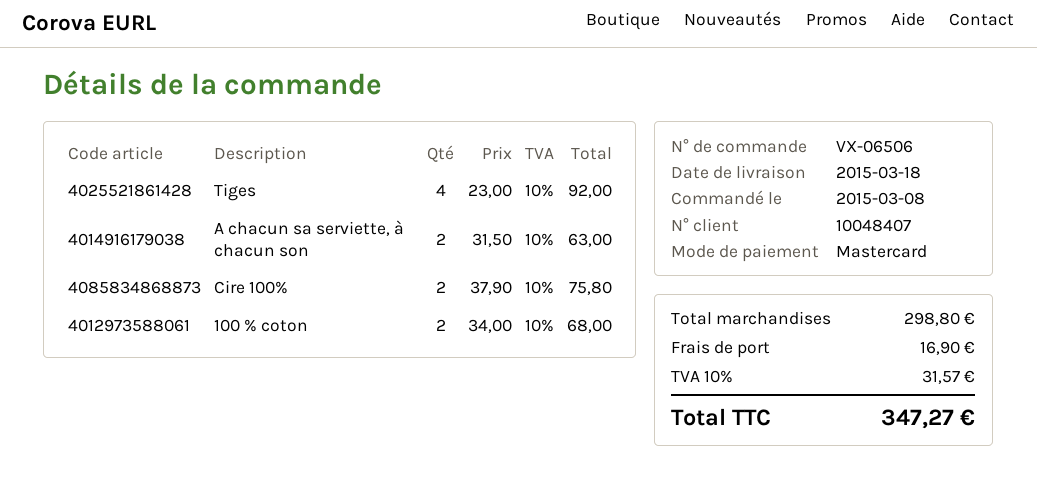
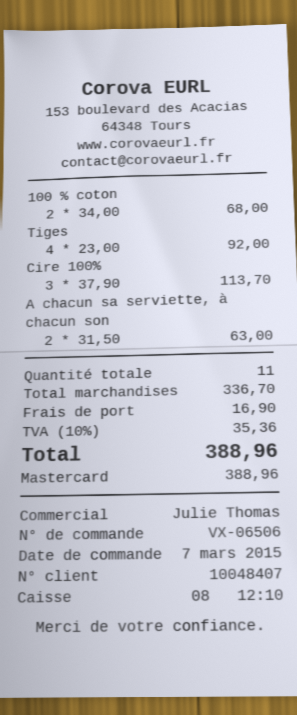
order date: 2015-03-08 -> 2015-03-07
Cire 100%: 2 x 37.90 = 75.80 -> 3 x 37.90 = 113.70
subtotal: 298.80 -> 336.70
tax: 10% = 31.57 -> 10% = 35.36
total: 347.27 -> 388.96

